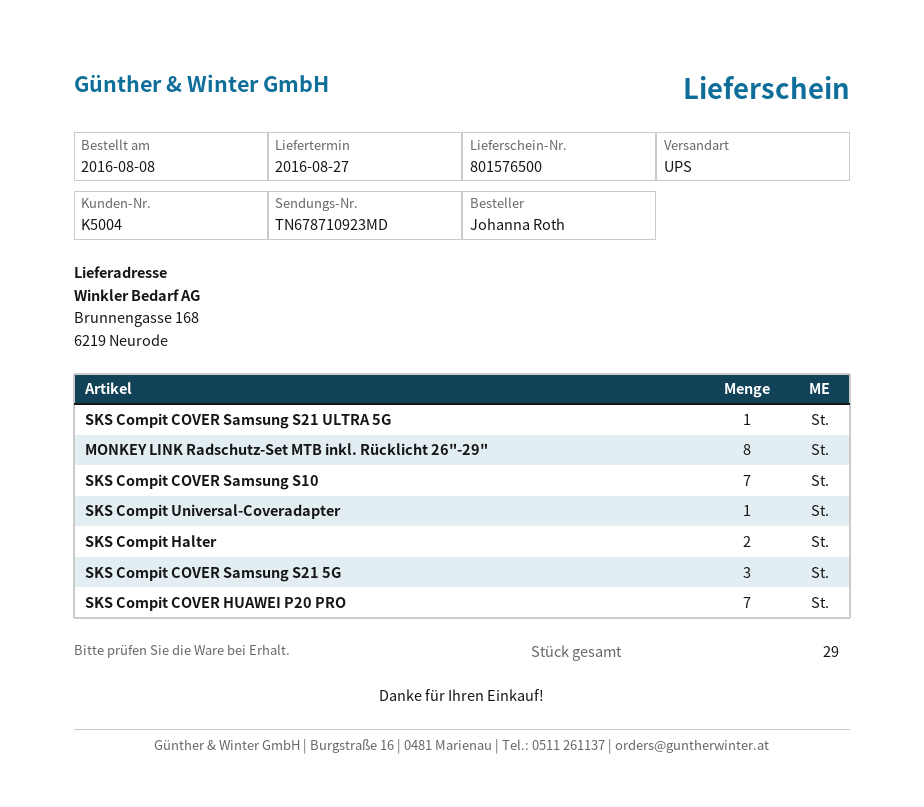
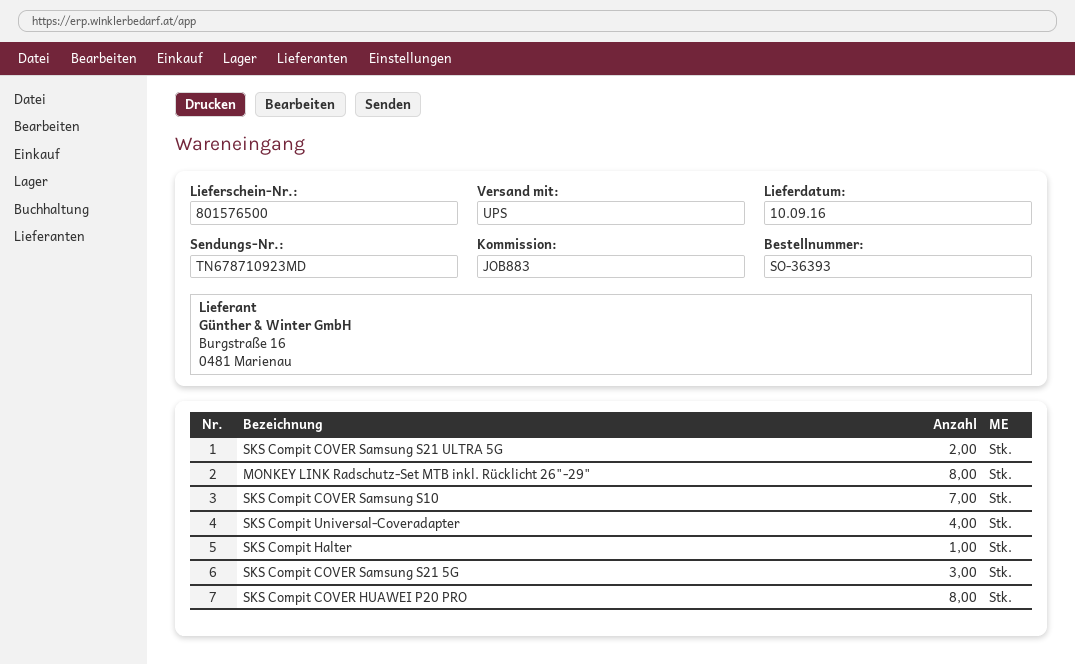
delivery date: 2016-08-27 -> 2016-09-10
SKS Compit COVER Samsung S21 ULTRA 5G: 1 -> 2
SKS Compit Universal-Coveradapter: 1 -> 4
SKS Compit Halter: 2 -> 1
SKS Compit COVER HUAWEI P20 PRO: 7 -> 8

